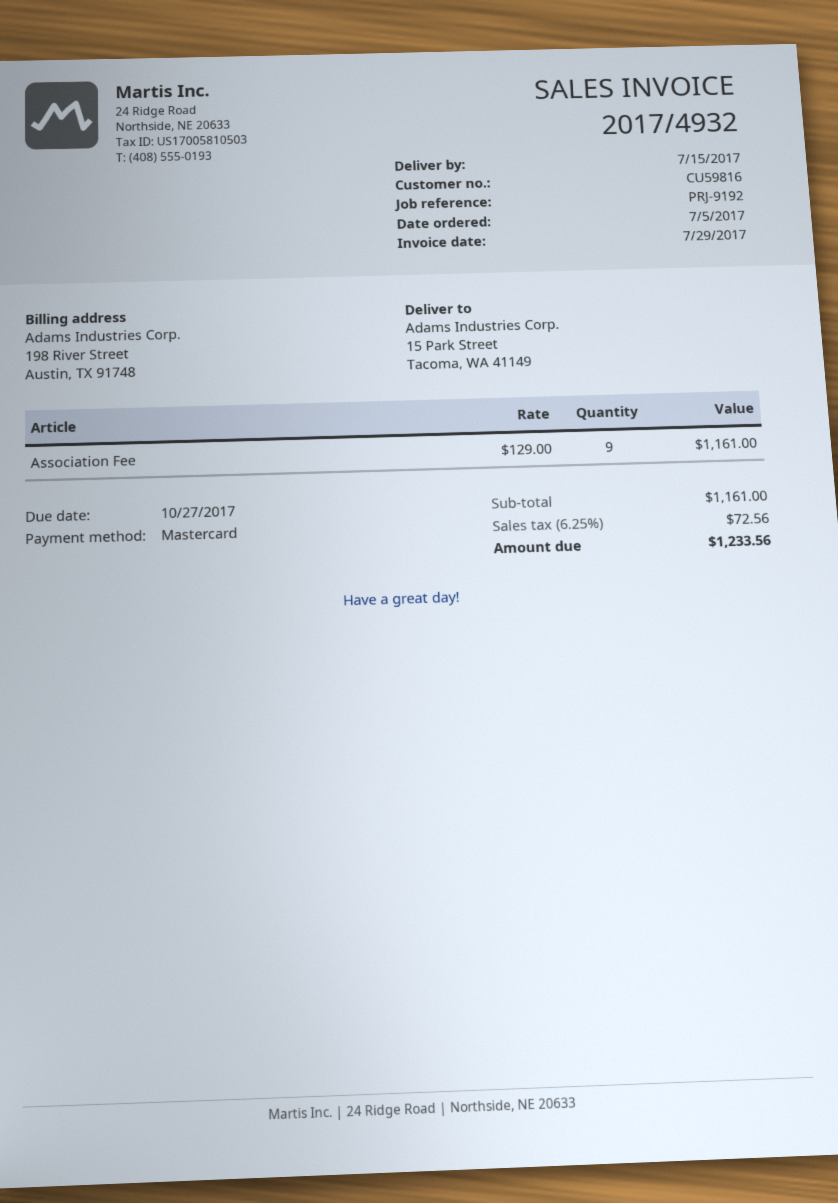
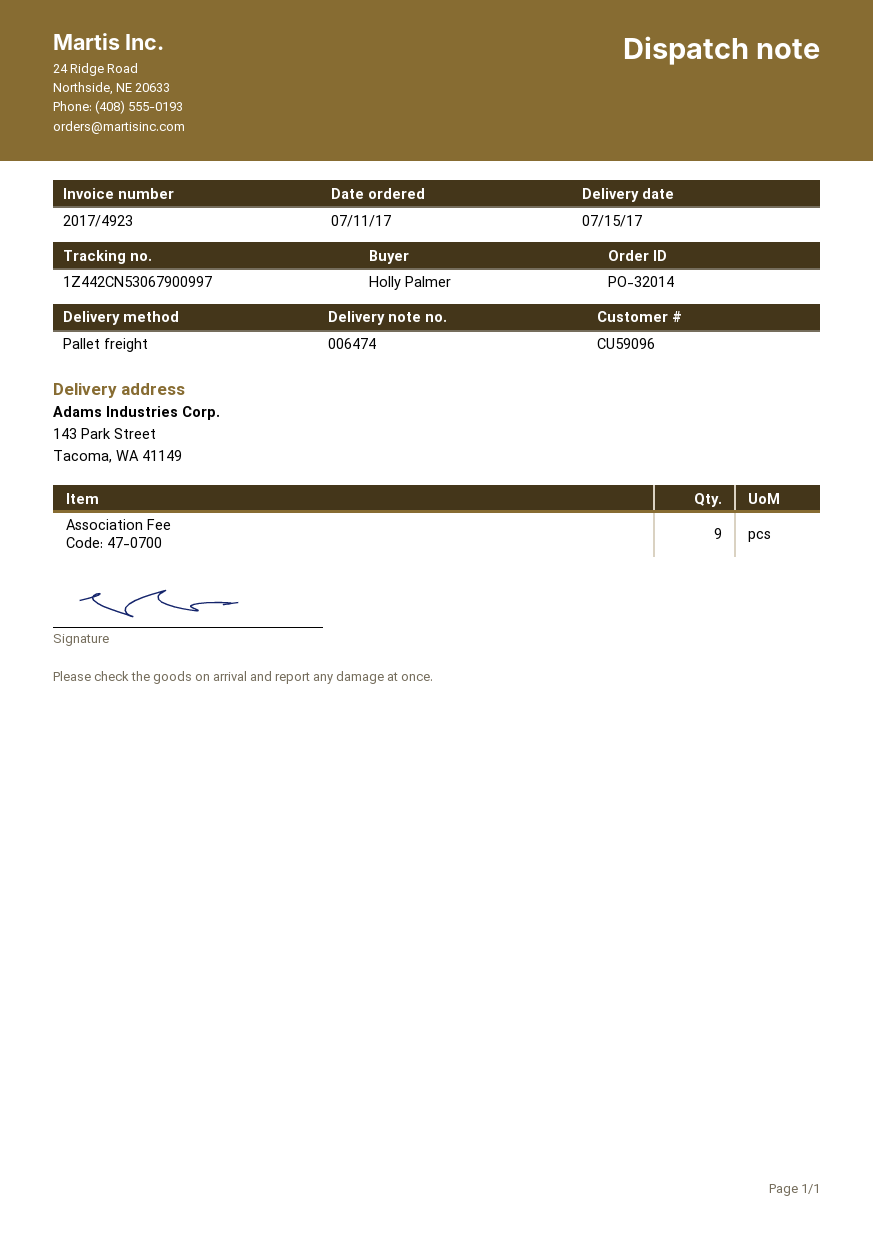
order date: 2017-07-05 -> 2017-07-11
invoice number: 2017/4932 -> 2017/4923
customer number: CU59816 -> CU59096
ship to: 15 Park Street, Tacoma, WA 41149 -> 143 Park Street, Tacoma, WA 41149

